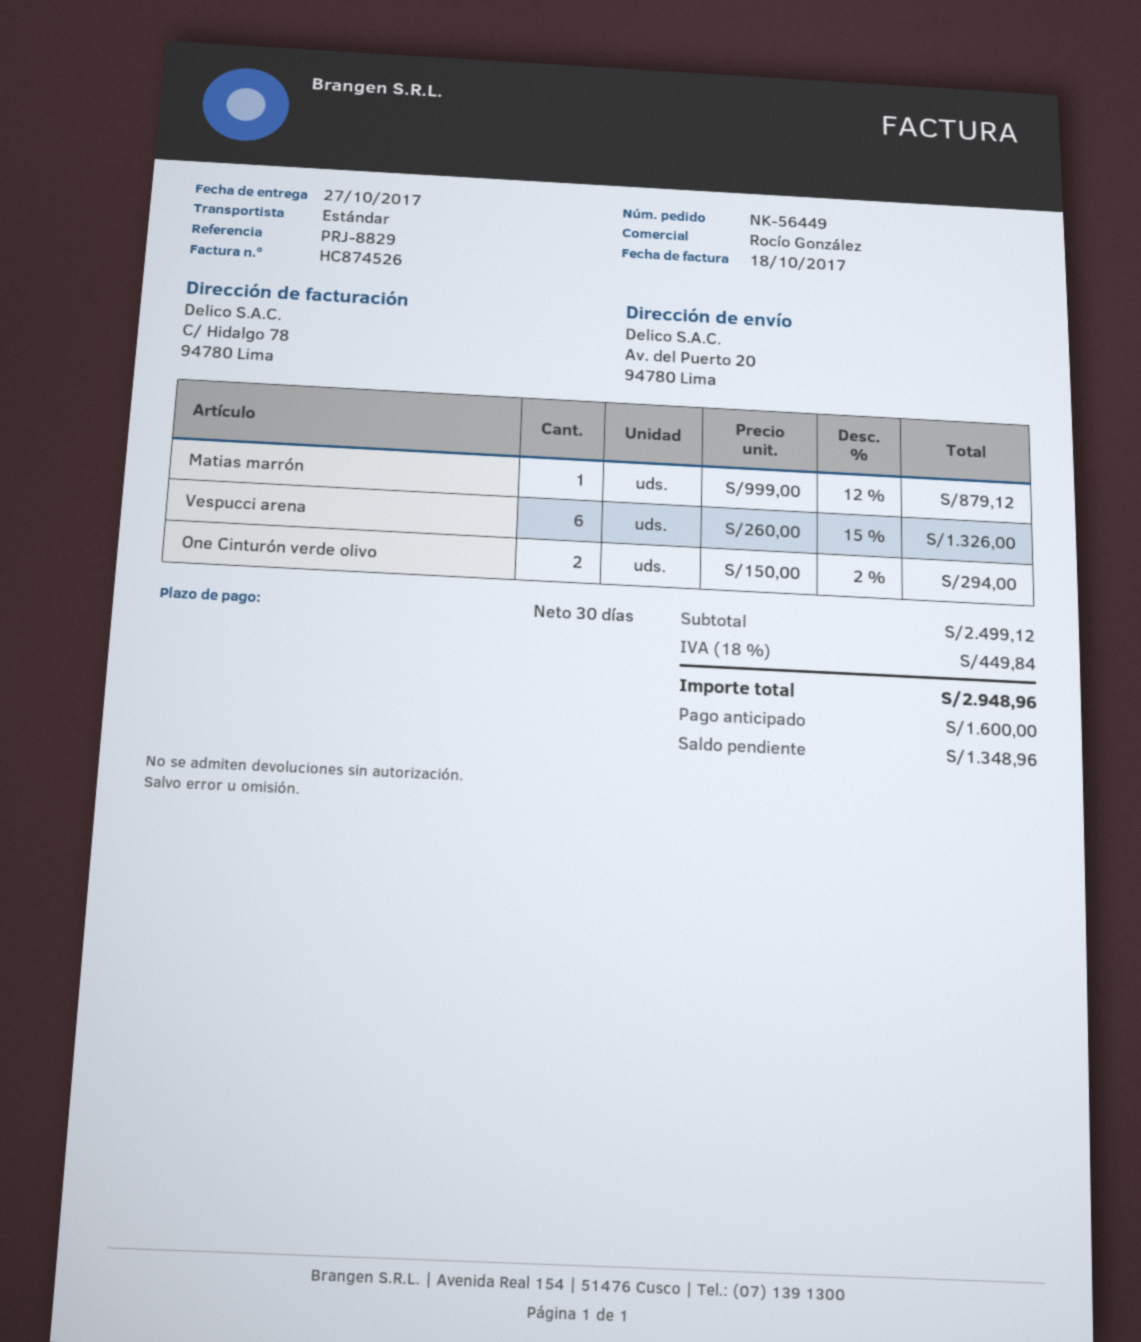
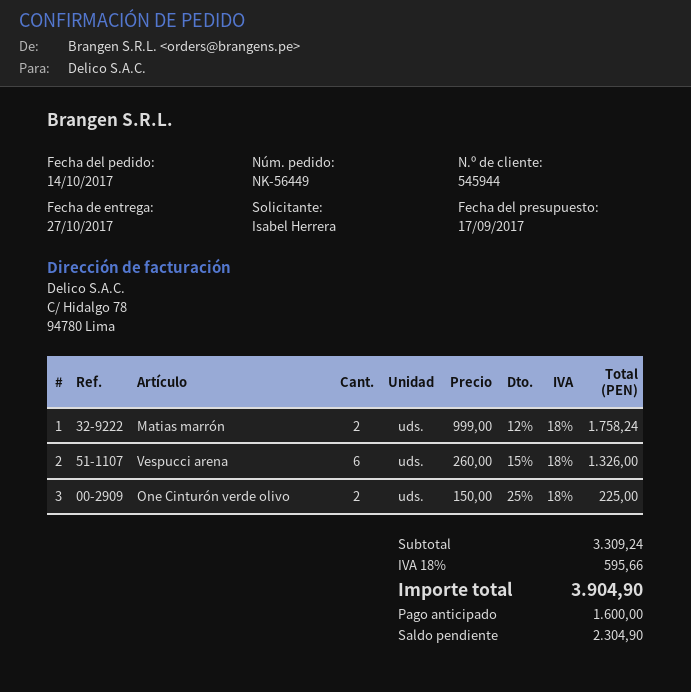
Matias marrón: 1 x 999.00 - 12% = 879.12 -> 2 x 999.00 - 12% = 1758.24
One Cinturón verde olivo: 2 x 150.00 - 2% = 294.00 -> 2 x 150.00 - 25% = 225.00
subtotal: 2499.12 -> 3309.24
tax: 18% = 449.84 -> 18% = 595.66
total: 2948.96 -> 3904.90
balance: 1348.96 -> 2304.90

